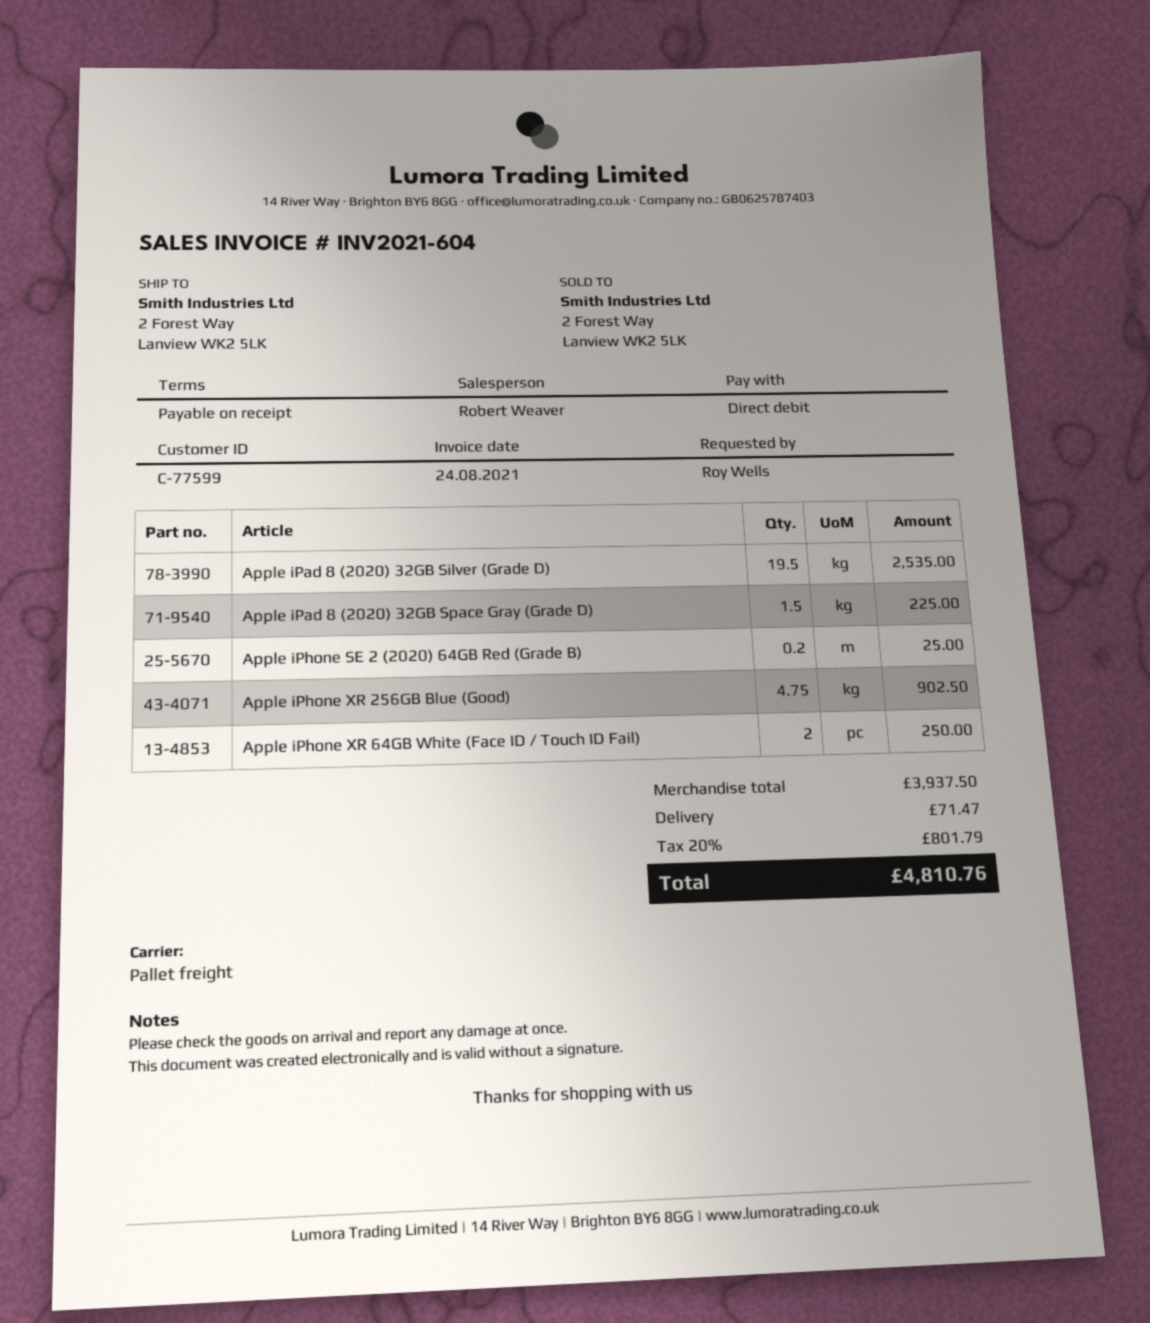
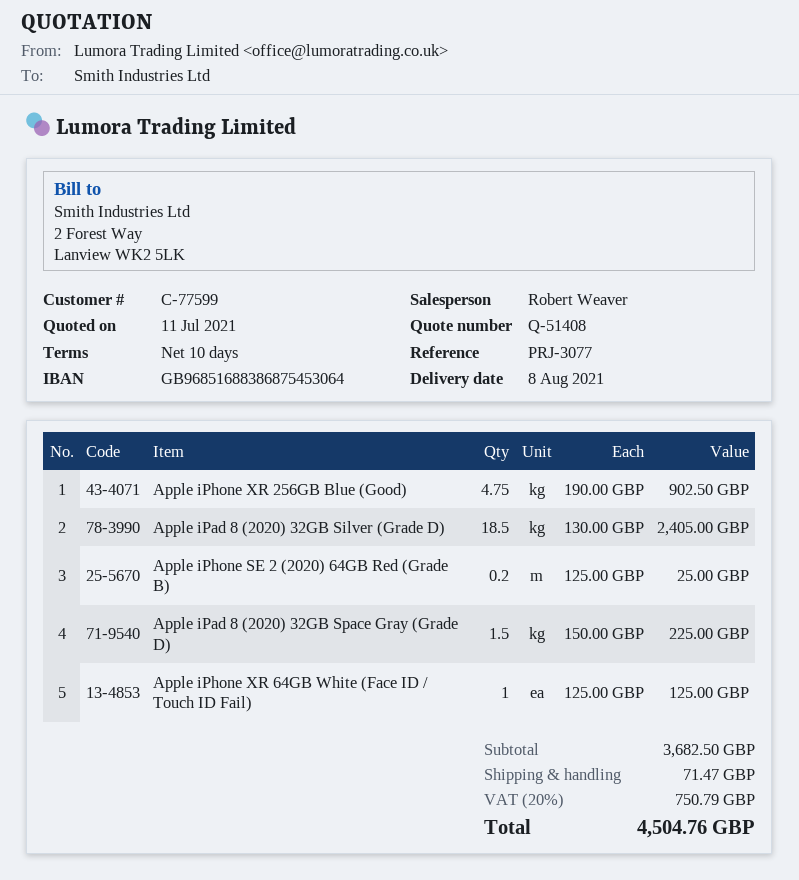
payment terms: on receipt -> 10 days
Apple iPad 8 (2020) 32GB Silver (Grade D): 19.5 for 2535.00 -> 18.5 for 2405.00
Apple iPhone XR 64GB White (Face ID / Touch ID Fail): 2 for 250.00 -> 1 for 125.00
subtotal: 3937.50 -> 3682.50
tax: 20% = 801.79 -> 20% = 750.79
total: 4810.76 -> 4504.76

